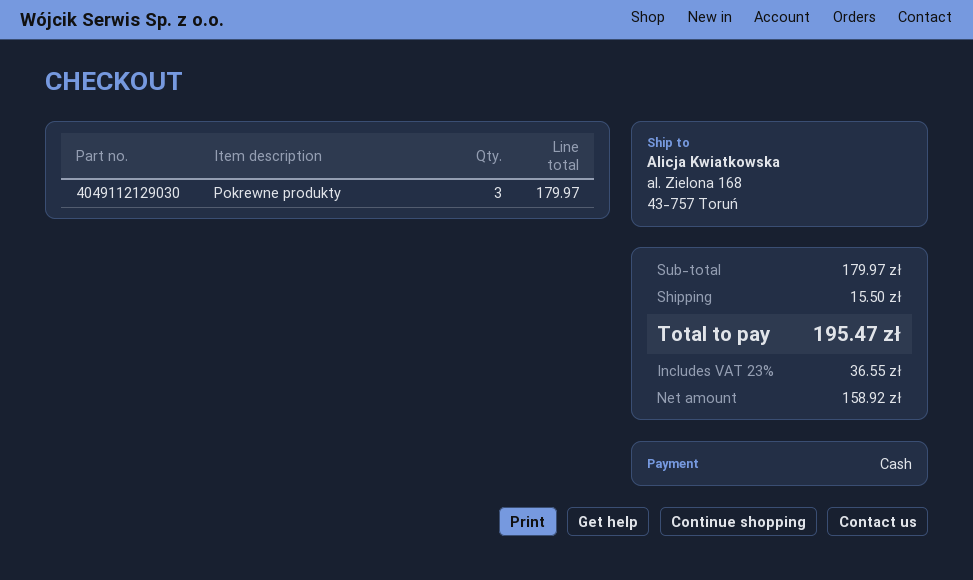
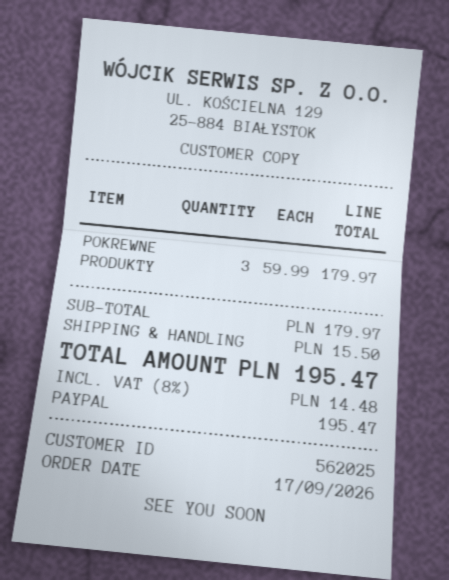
payment method: cash -> PayPal
tax: 23% = 36.55 -> 8% = 14.48

